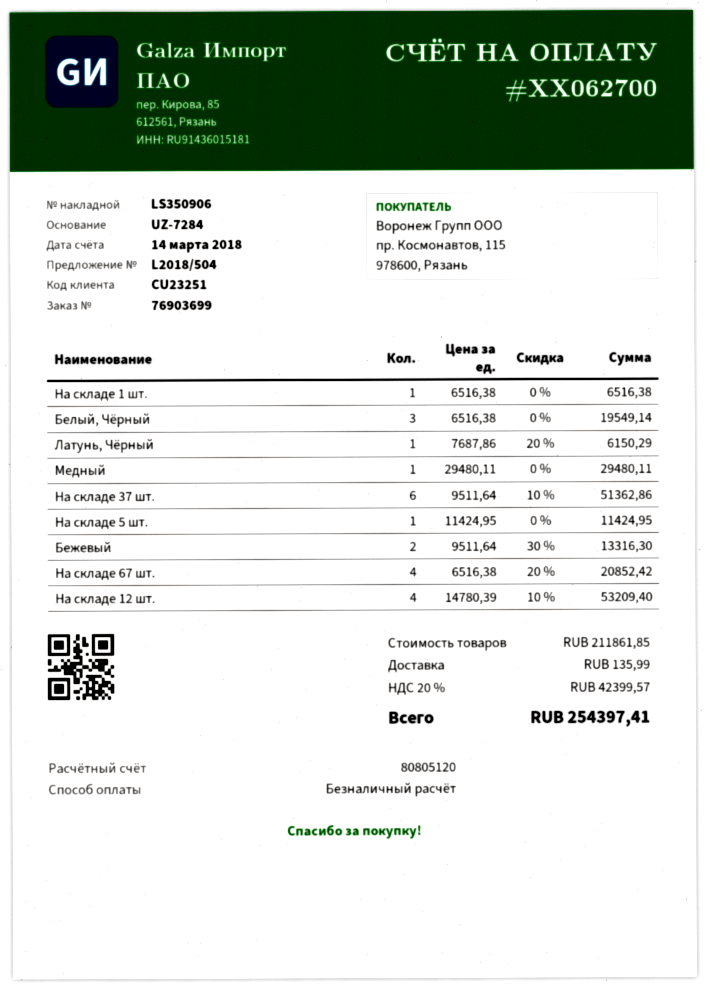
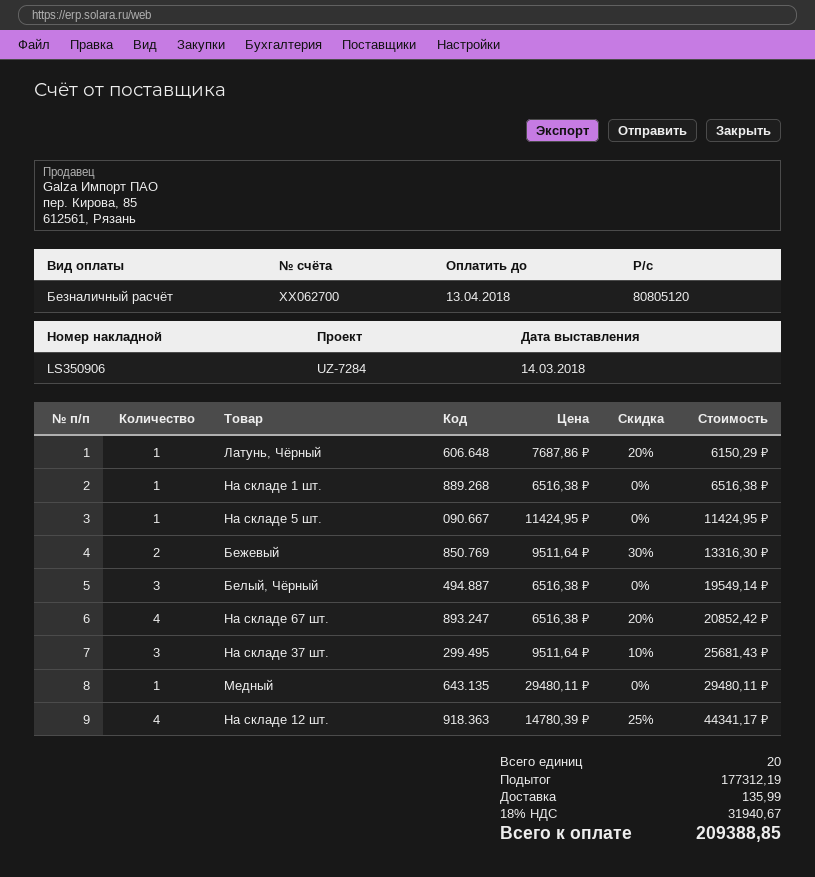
На складе 37 шт.: 6 x 9511.64 - 10% = 51362.86 -> 3 x 9511.64 - 10% = 25681.43
На складе 12 шт.: 4 x 14780.39 - 10% = 53209.40 -> 4 x 14780.39 - 25% = 44341.17
subtotal: 211861.85 -> 177312.19
tax: 20% = 42399.57 -> 18% = 31940.67
total: 254397.41 -> 209388.85

